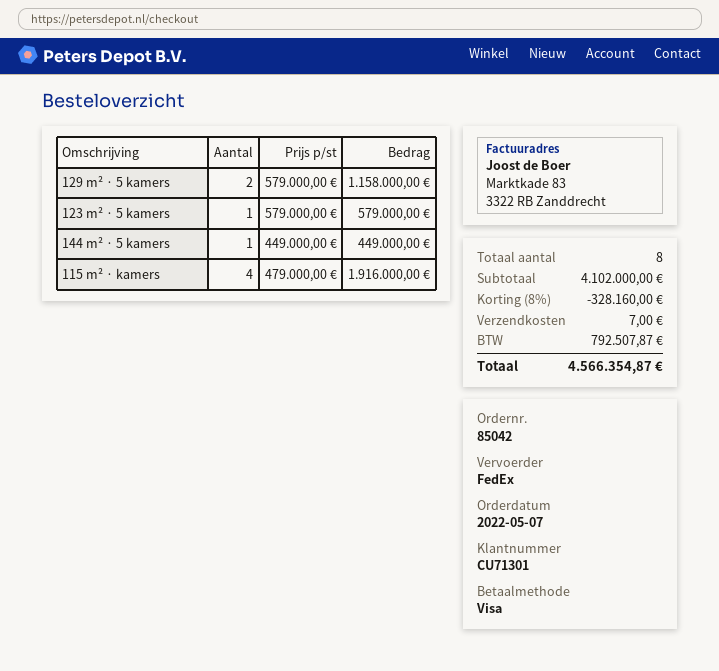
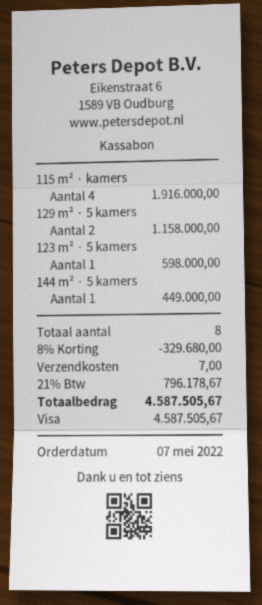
123 m² · 5 kamers: 1 for 579000.00 -> 1 for 598000.00
discount: 8% = 328160.00 -> 8% = 329680.00
tax: 792507.87 -> 796178.67
total: 4566354.87 -> 4587505.67

